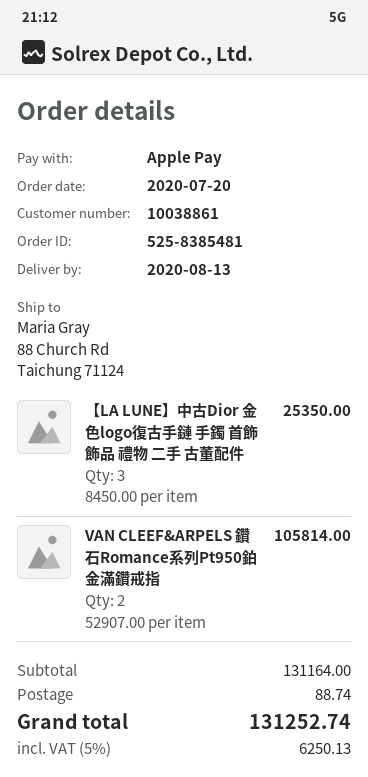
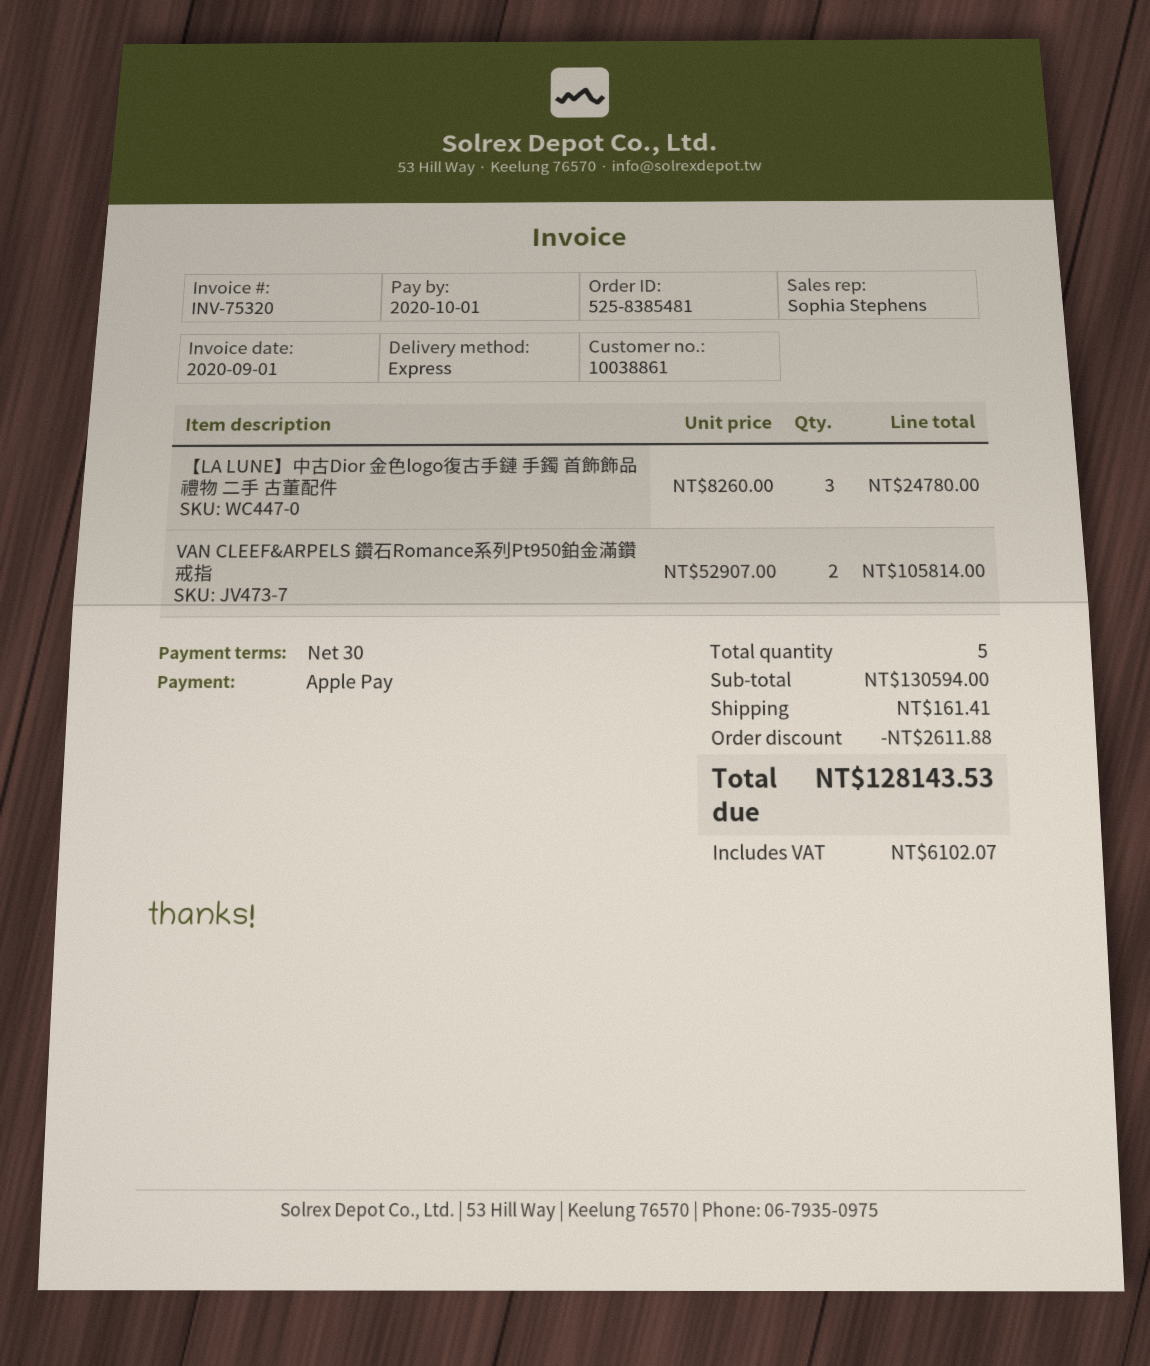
【LA LUNE】中古Dior 金色logo復古手鏈 手鐲 首飾飾品 禮物 二手 古董配件: 3 x 8450.00 = 25350.00 -> 3 x 8260.00 = 24780.00
subtotal: 131164.00 -> 130594.00
discount: none -> 2611.88
shipping: 88.74 -> 161.41
tax: 6250.13 -> 6102.07
total: 131252.74 -> 128143.53

